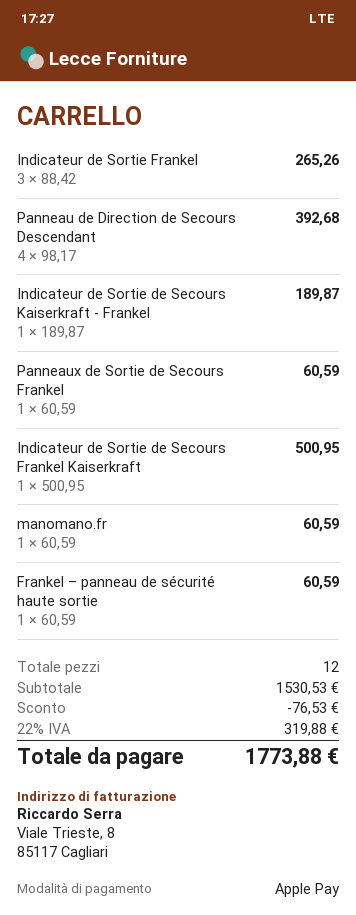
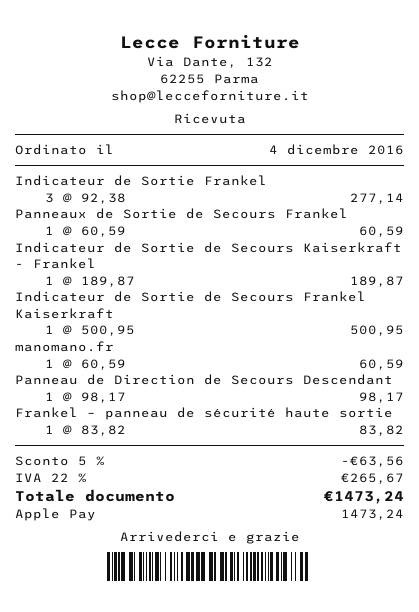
Indicateur de Sortie Frankel: 3 x 88.42 = 265.26 -> 3 x 92.38 = 277.14
Panneau de Direction de Secours Descendant: 4 x 98.17 = 392.68 -> 1 x 98.17 = 98.17
Frankel – panneau de sécurité haute sortie: 1 x 60.59 = 60.59 -> 1 x 83.82 = 83.82
discount: 76.53 -> 63.56
tax: 22% = 319.88 -> 22% = 265.67
total: 1773.88 -> 1473.24

